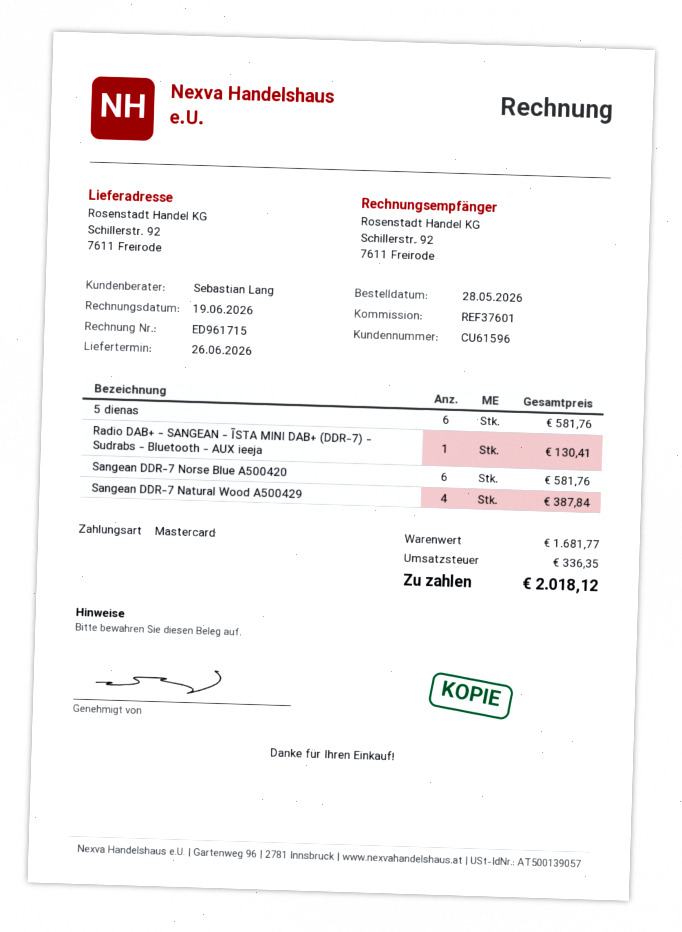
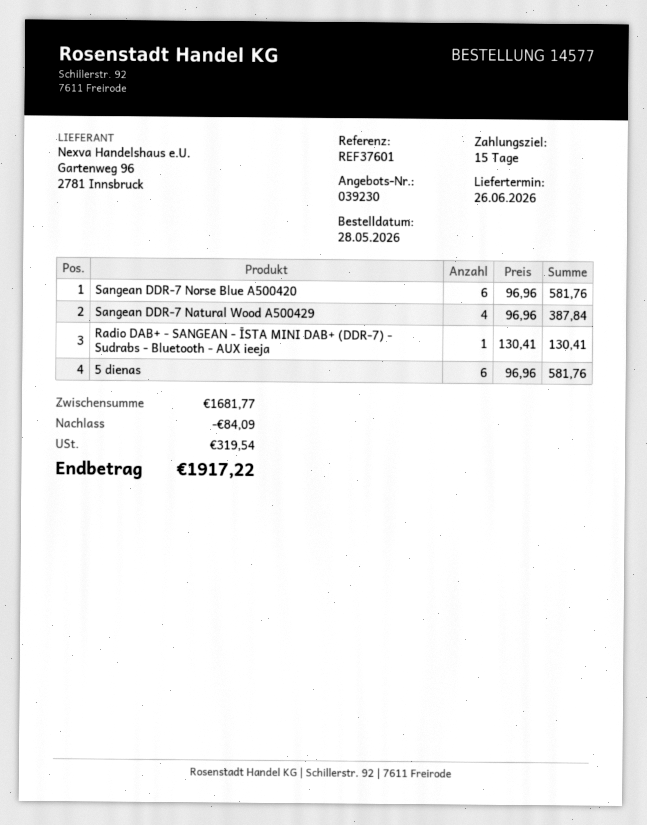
discount: none -> 84.09
tax: 336.35 -> 319.54
total: 2018.12 -> 1917.22

